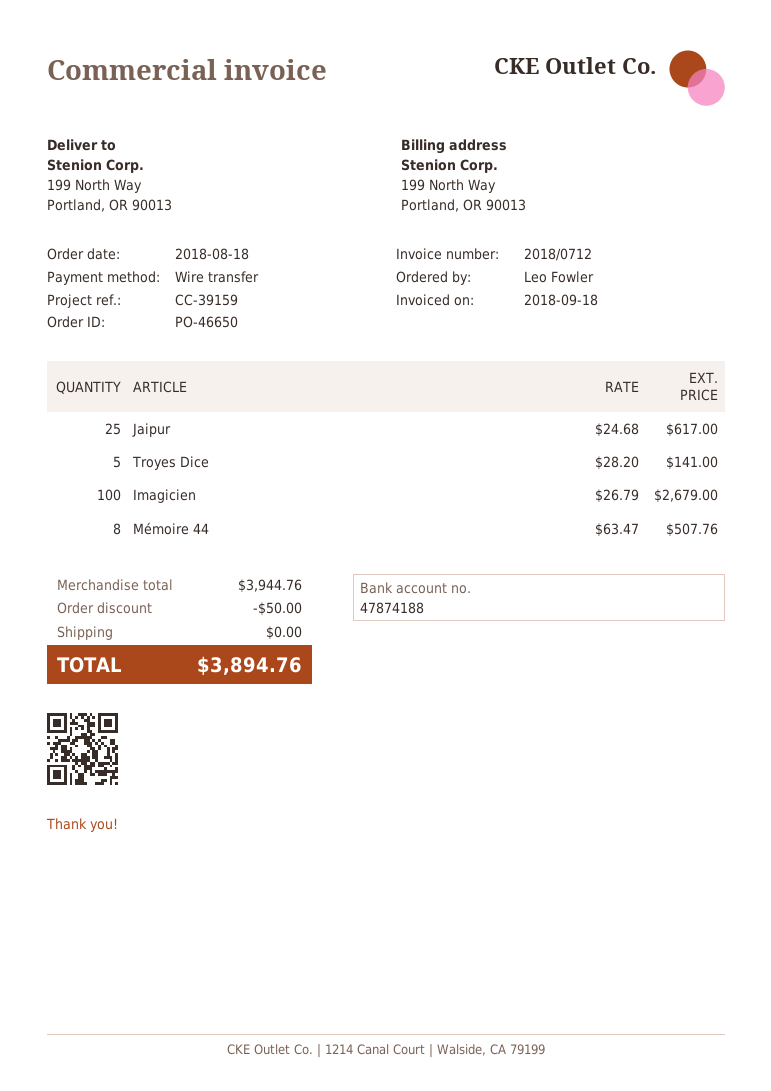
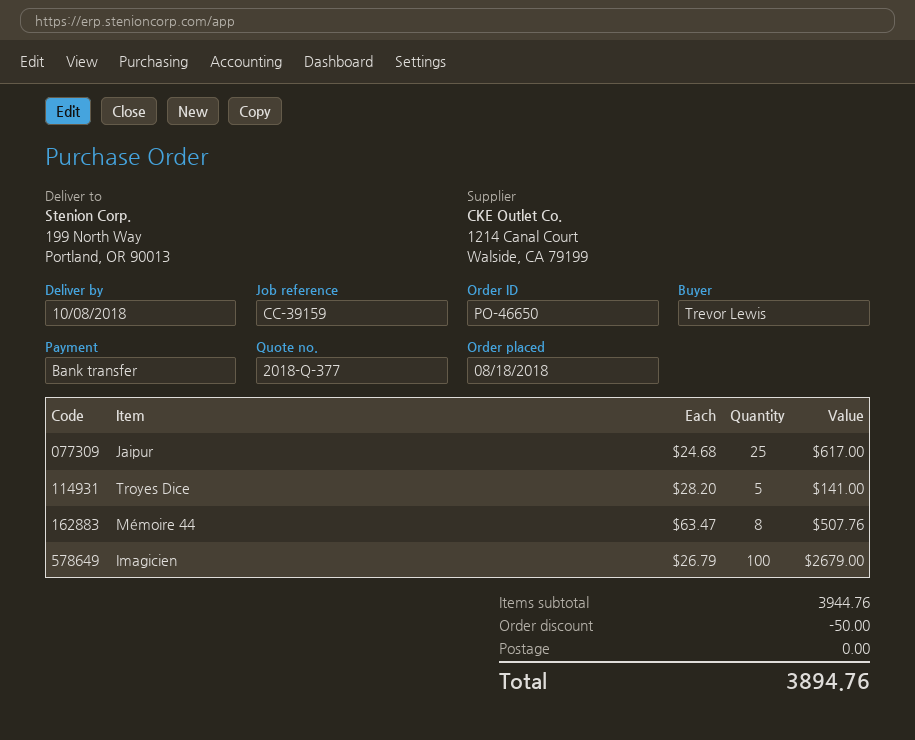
ordered by: Leo Fowler -> Trevor Lewis

